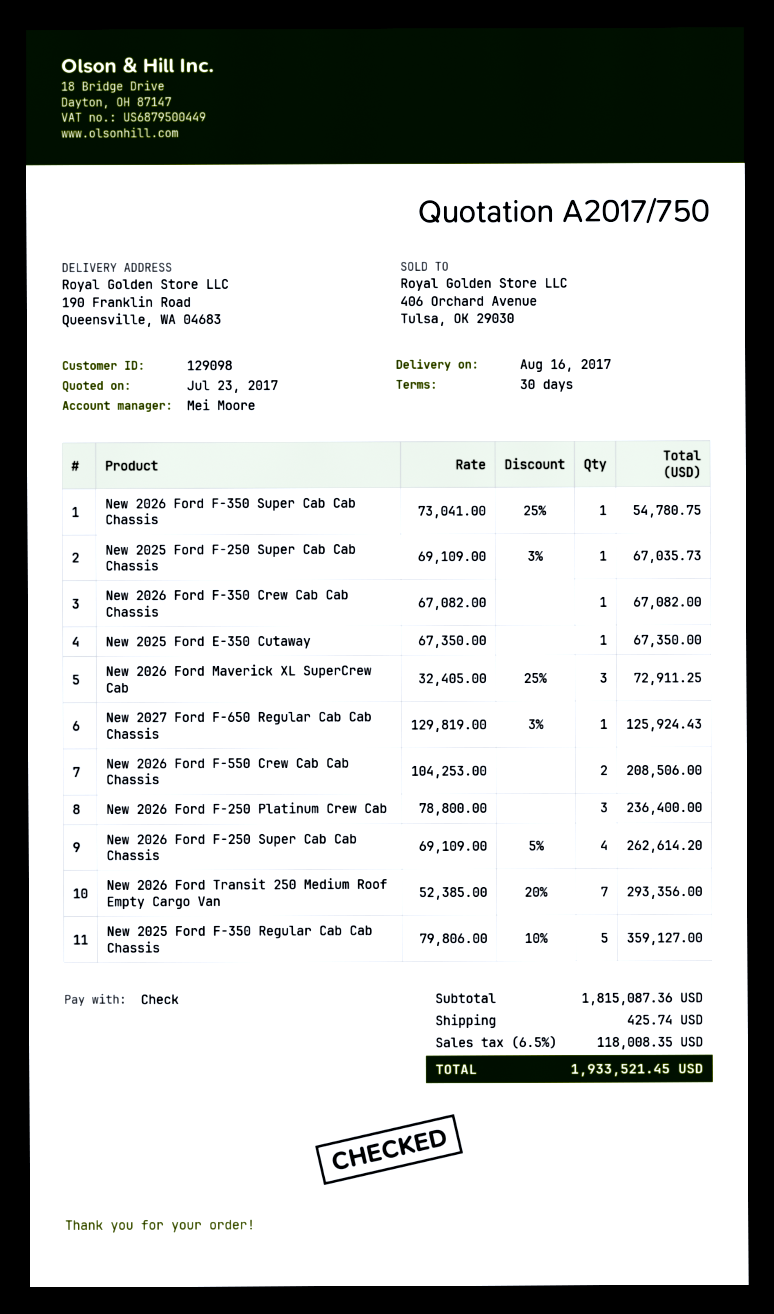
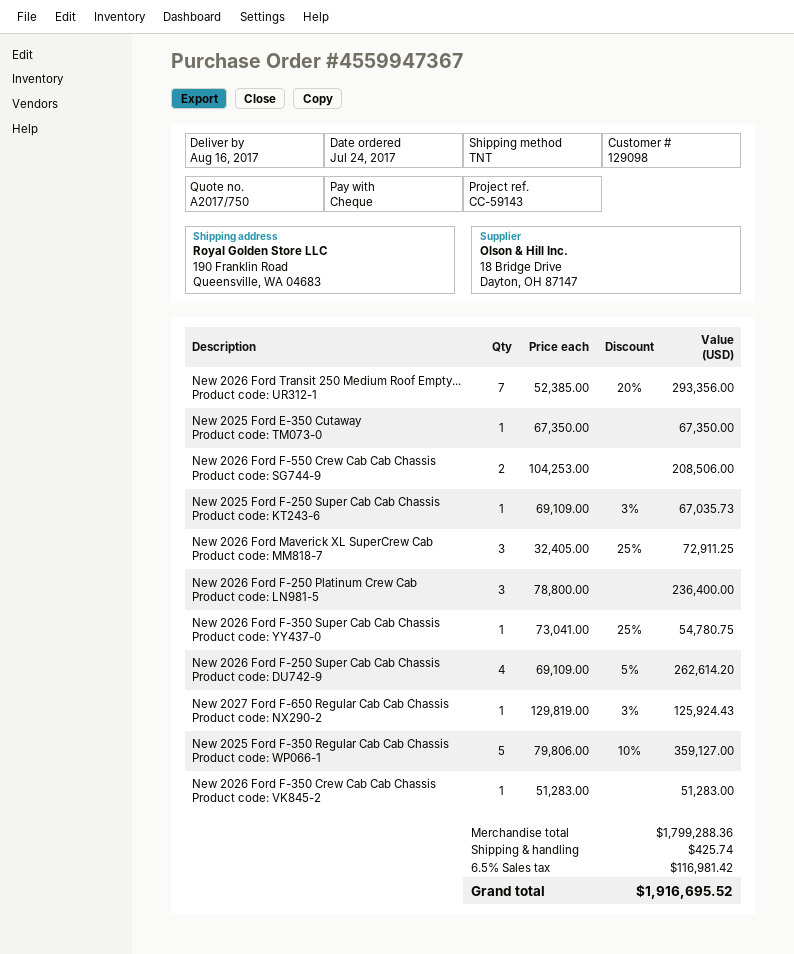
New 2026 Ford F-350 Crew Cab Cab Chassis: 1 x 67082.00 = 67082.00 -> 1 x 51283.00 = 51283.00
subtotal: 1815087.36 -> 1799288.36
tax: 6.5% = 118008.35 -> 6.5% = 116981.42
total: 1933521.45 -> 1916695.52

